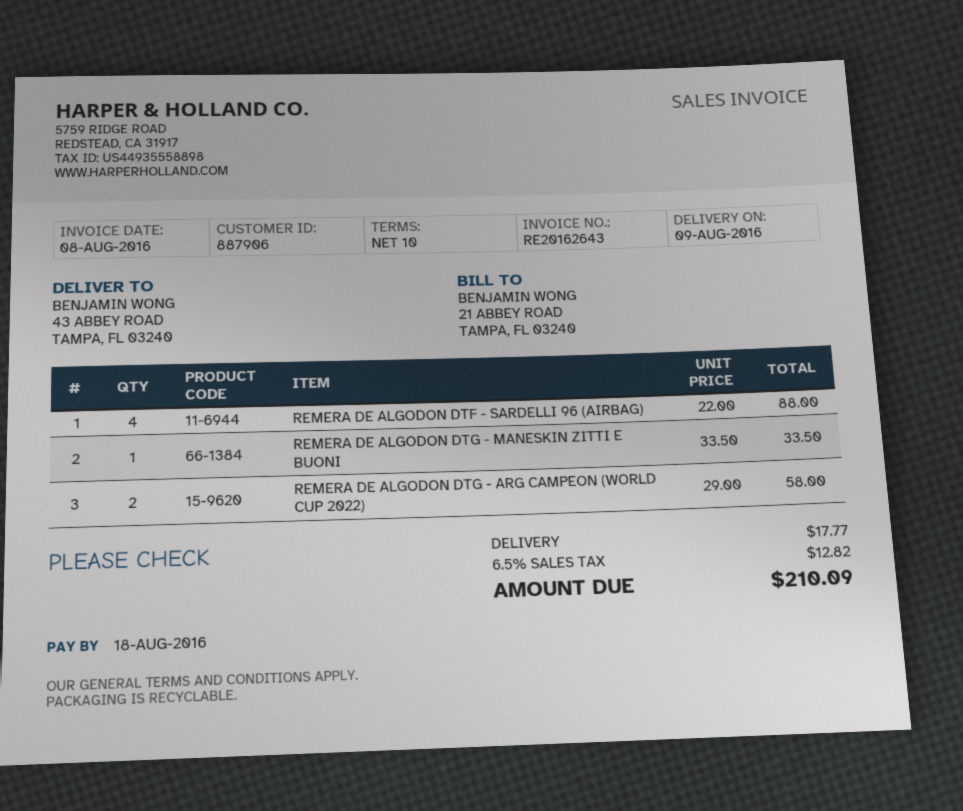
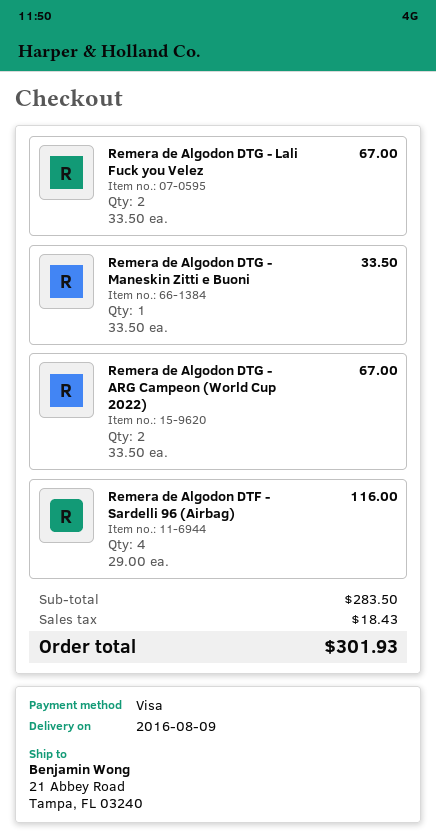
ship to: 43 ABBEY ROAD, TAMPA, FL 03240 -> 21 Abbey Road, Tampa, FL 03240
REMERA DE ALGODON DTF - SARDELLI 96 (AIRBAG): 4 x 22.00 = 88.00 -> 4 x 29.00 = 116.00
REMERA DE ALGODON DTG - ARG CAMPEON (WORLD CUP 2022): 2 x 29.00 = 58.00 -> 2 x 33.50 = 67.00
Remera de Algodon DTG - Lali Fuck you Velez: none -> 2 x 33.50 = 67.00
shipping: 17.77 -> none
tax: 12.82 -> 18.43
total: 210.09 -> 301.93

